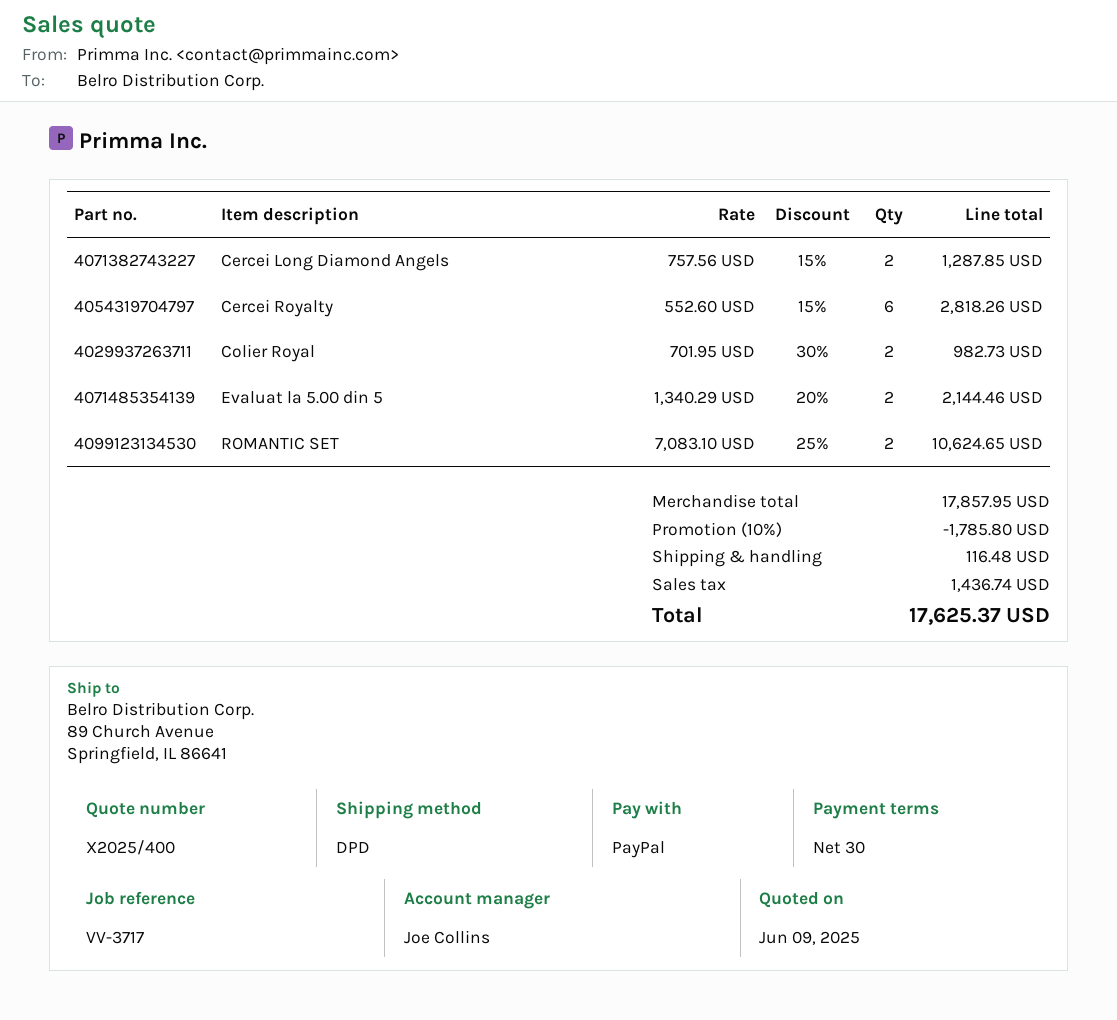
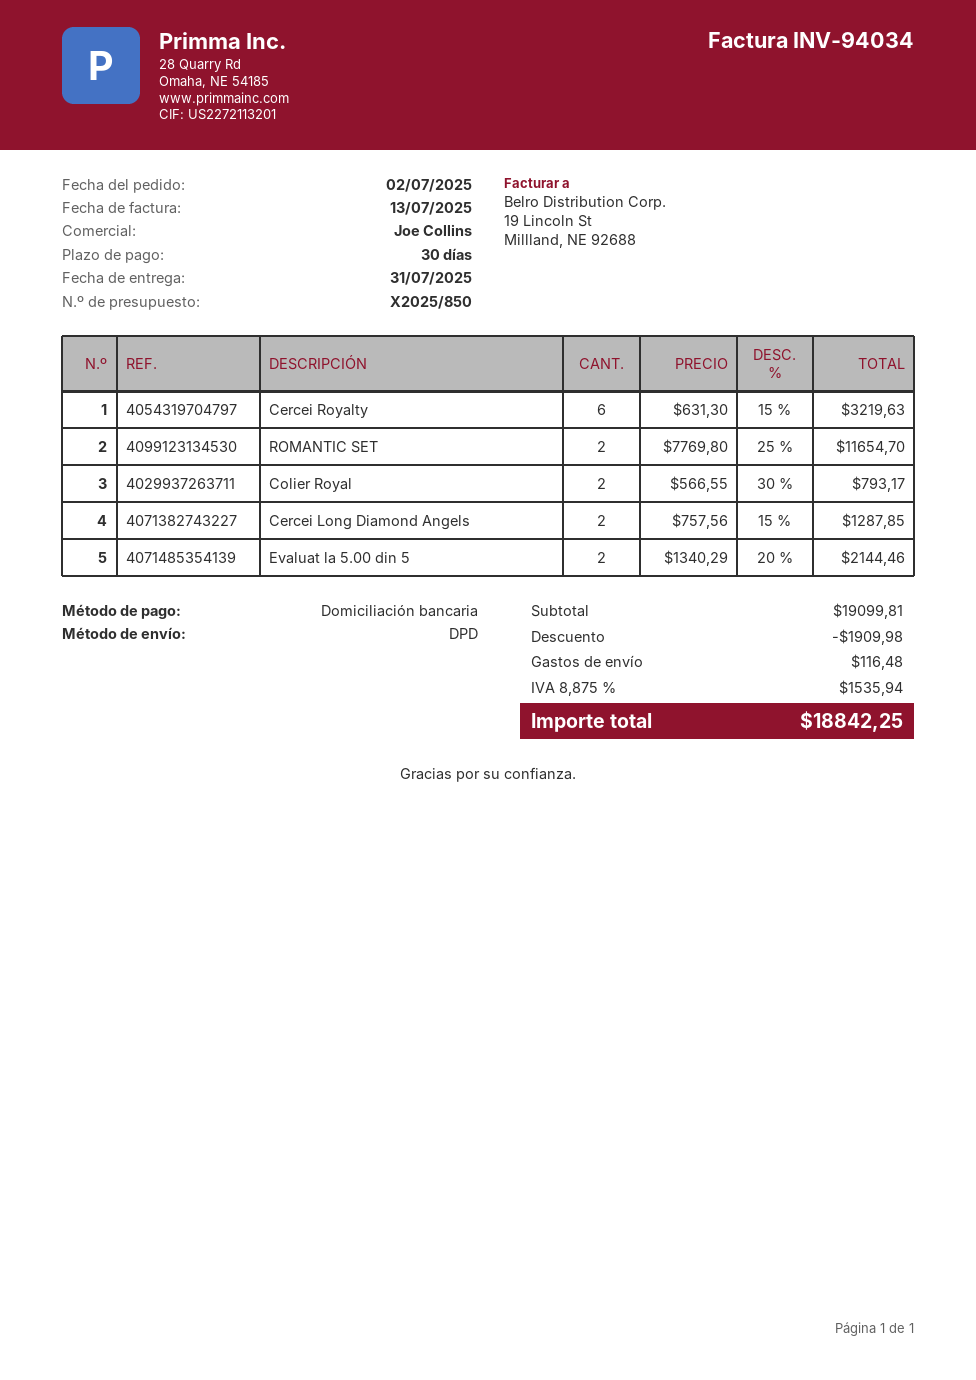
quote number: X2025/400 -> X2025/850
payment method: PayPal -> direct debit
Cercei Royalty: 6 x 552.60 - 15% = 2818.26 -> 6 x 631.30 - 15% = 3219.63
Colier Royal: 2 x 701.95 - 30% = 982.73 -> 2 x 566.55 - 30% = 793.17
ROMANTIC SET: 2 x 7083.10 - 25% = 10624.65 -> 2 x 7769.80 - 25% = 11654.70
subtotal: 17857.95 -> 19099.81
discount: 1785.80 -> 1909.98
tax: 1436.74 -> 1535.94
total: 17625.37 -> 18842.25

